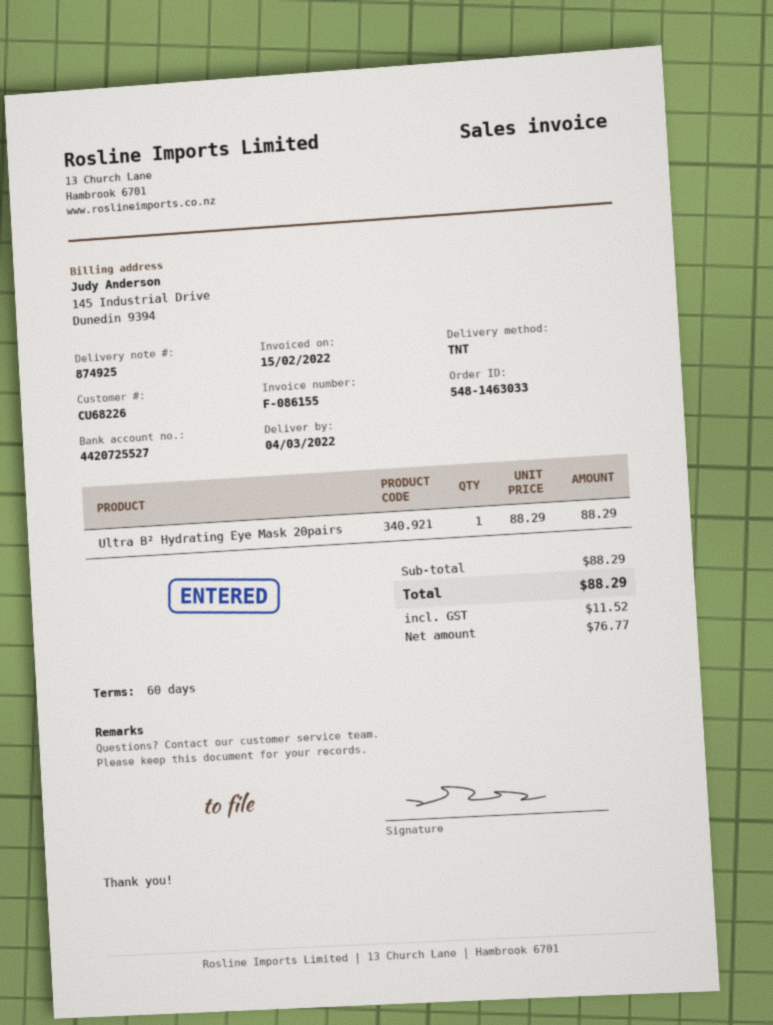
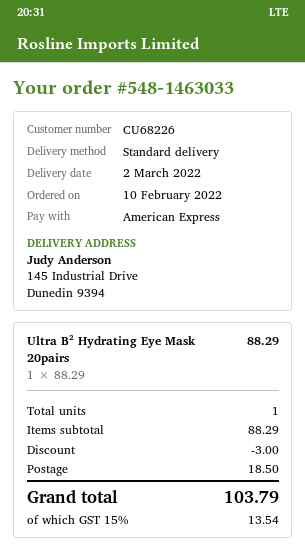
delivery date: 2022-03-04 -> 2022-03-02
shipping method: TNT -> standard
discount: none -> 3.00
shipping: none -> 18.50
tax: 11.52 -> 13.54
total: 88.29 -> 103.79

